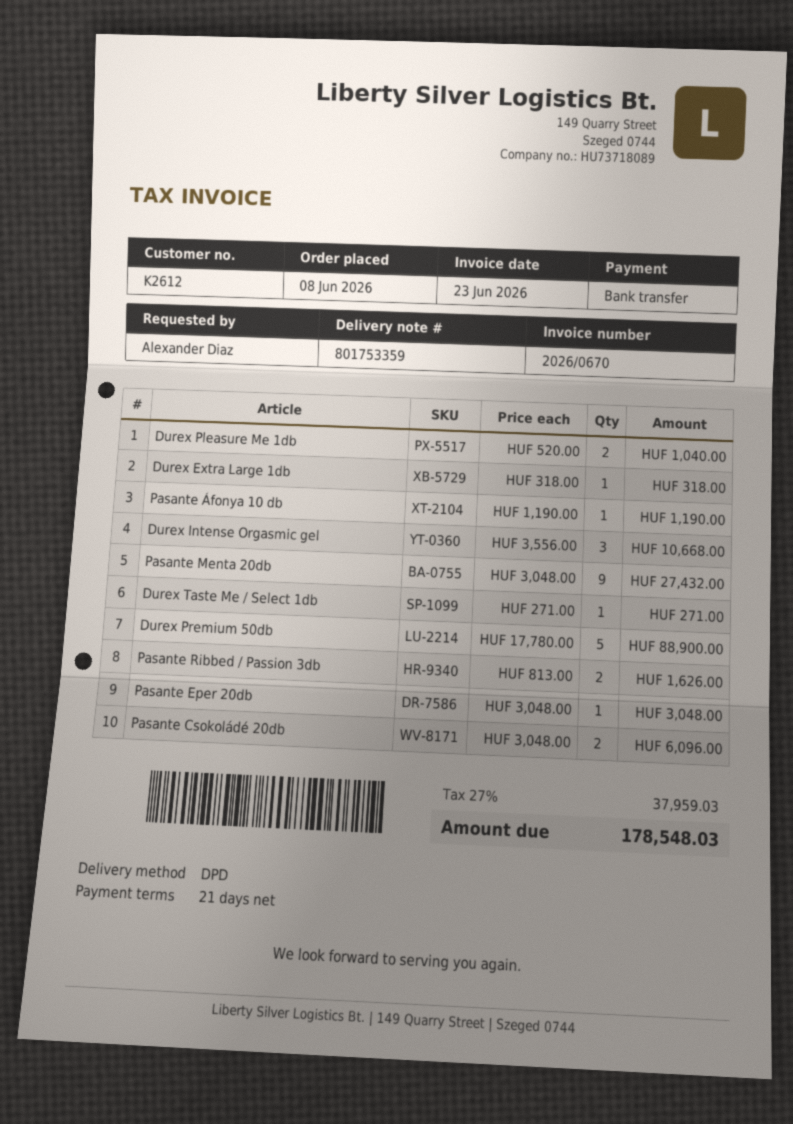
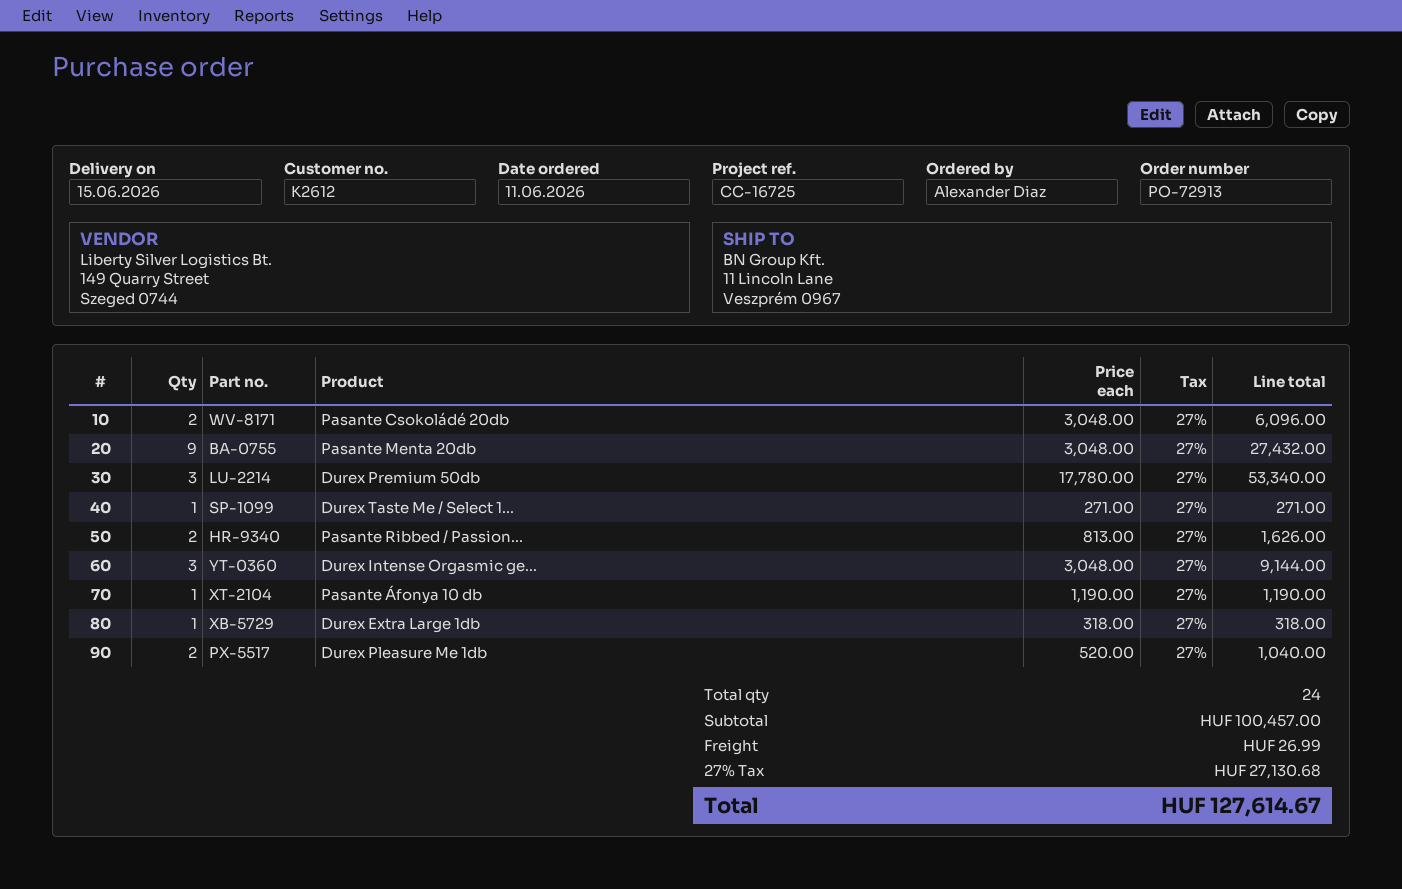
order date: 2026-06-08 -> 2026-06-11
Durex Intense Orgasmic gel: 3 x 3556.00 = 10668.00 -> 3 x 3048.00 = 9144.00
Durex Premium 50db: 5 x 17780.00 = 88900.00 -> 3 x 17780.00 = 53340.00
Pasante Eper 20db: 1 x 3048.00 = 3048.00 -> none
shipping: none -> 26.99
tax: 27% = 37959.03 -> 27% = 27130.68
total: 178548.03 -> 127614.67

